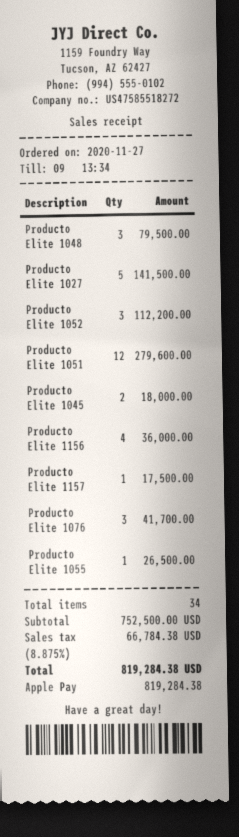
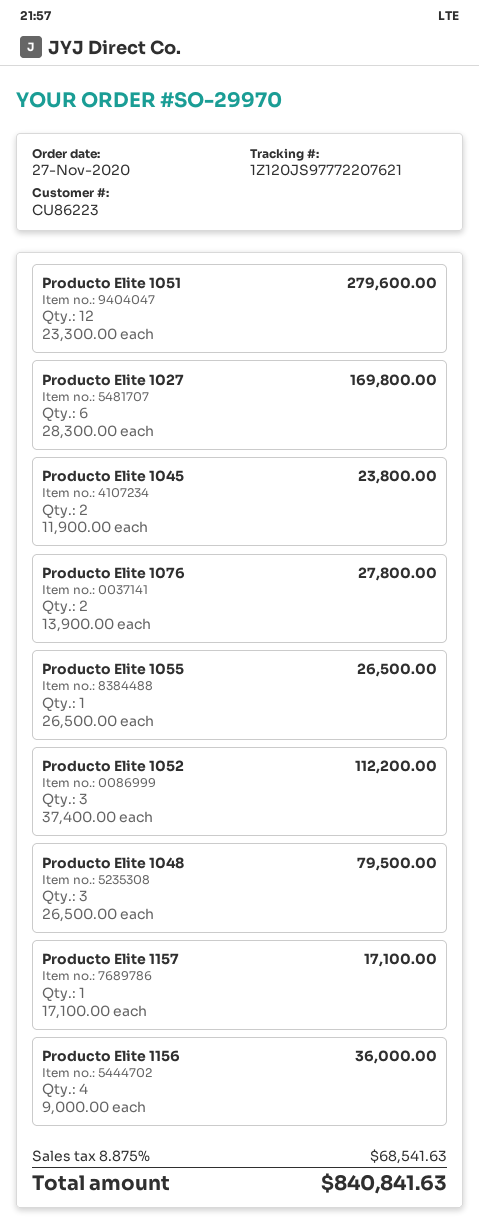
Producto Elite 1027: 5 for 141500.00 -> 6 for 169800.00
Producto Elite 1045: 2 for 18000.00 -> 2 for 23800.00
Producto Elite 1157: 1 for 17500.00 -> 1 for 17100.00
Producto Elite 1076: 3 for 41700.00 -> 2 for 27800.00
tax: 8.875% = 66784.38 -> 8.875% = 68541.63
total: 819284.38 -> 840841.63

